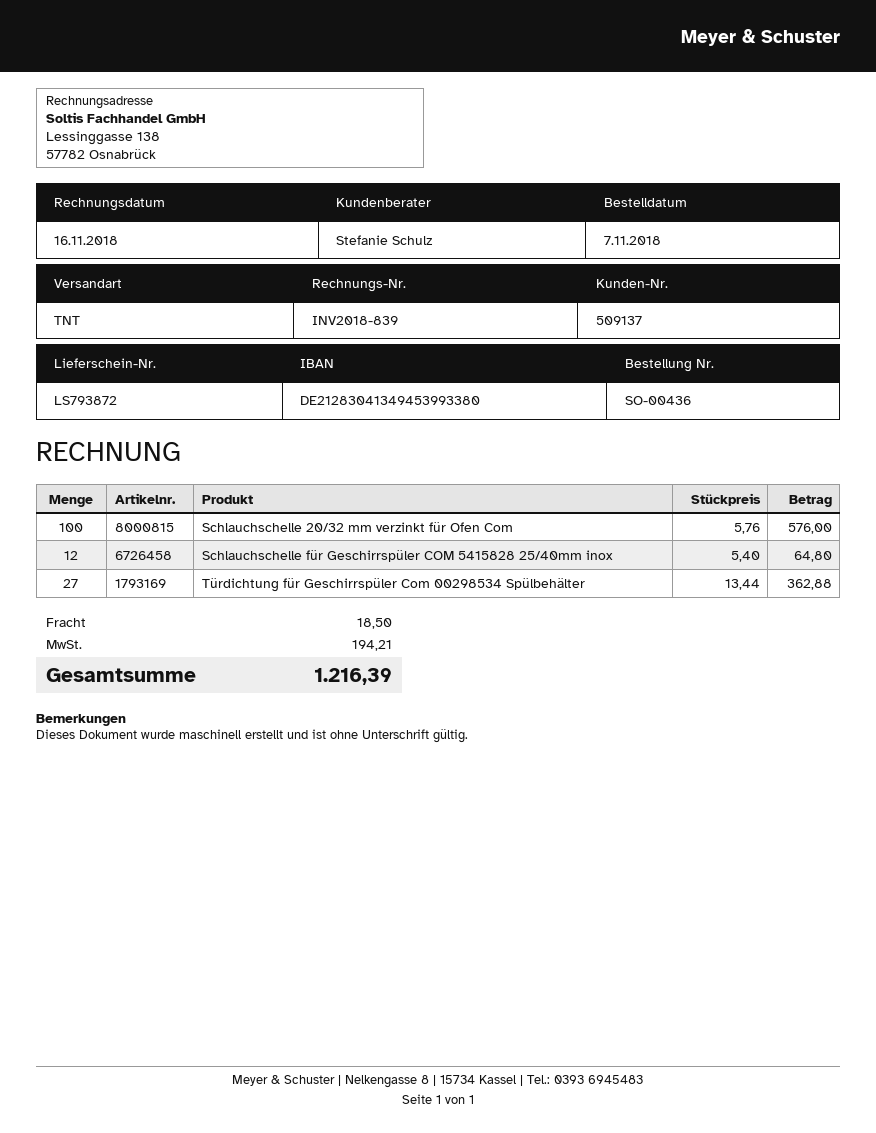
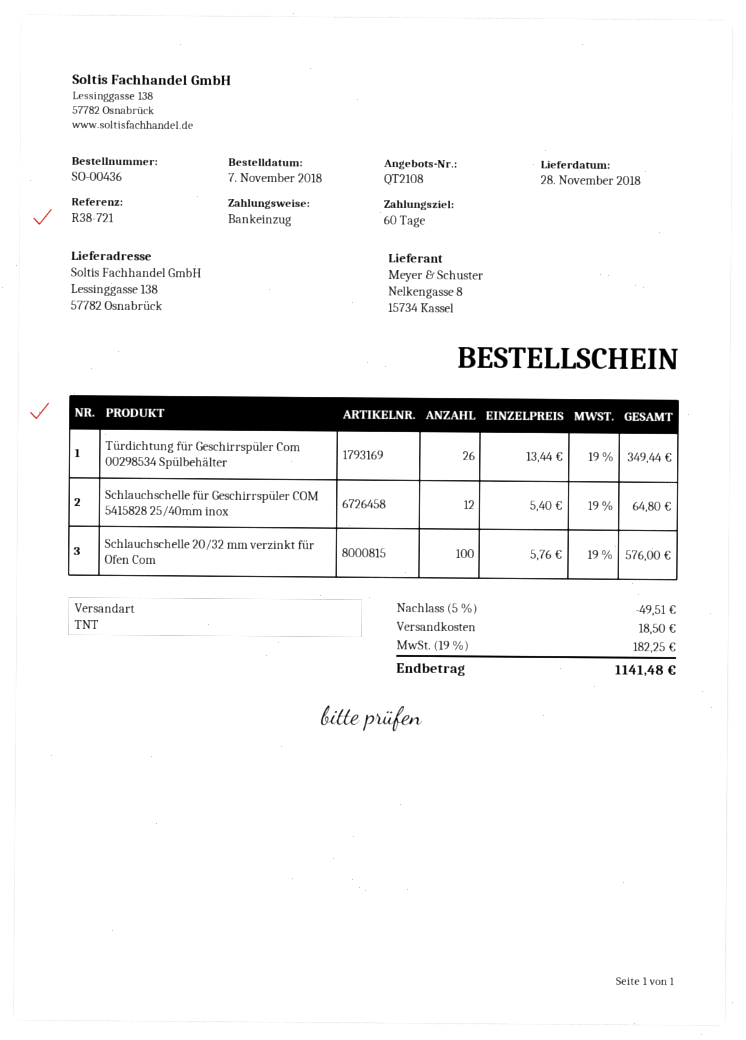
Türdichtung für Geschirrspüler Com 00298534 Spülbehälter: 27 x 13.44 = 362.88 -> 26 x 13.44 = 349.44
discount: none -> 5% = 49.51
tax: 194.21 -> 182.25
total: 1216.39 -> 1141.48

